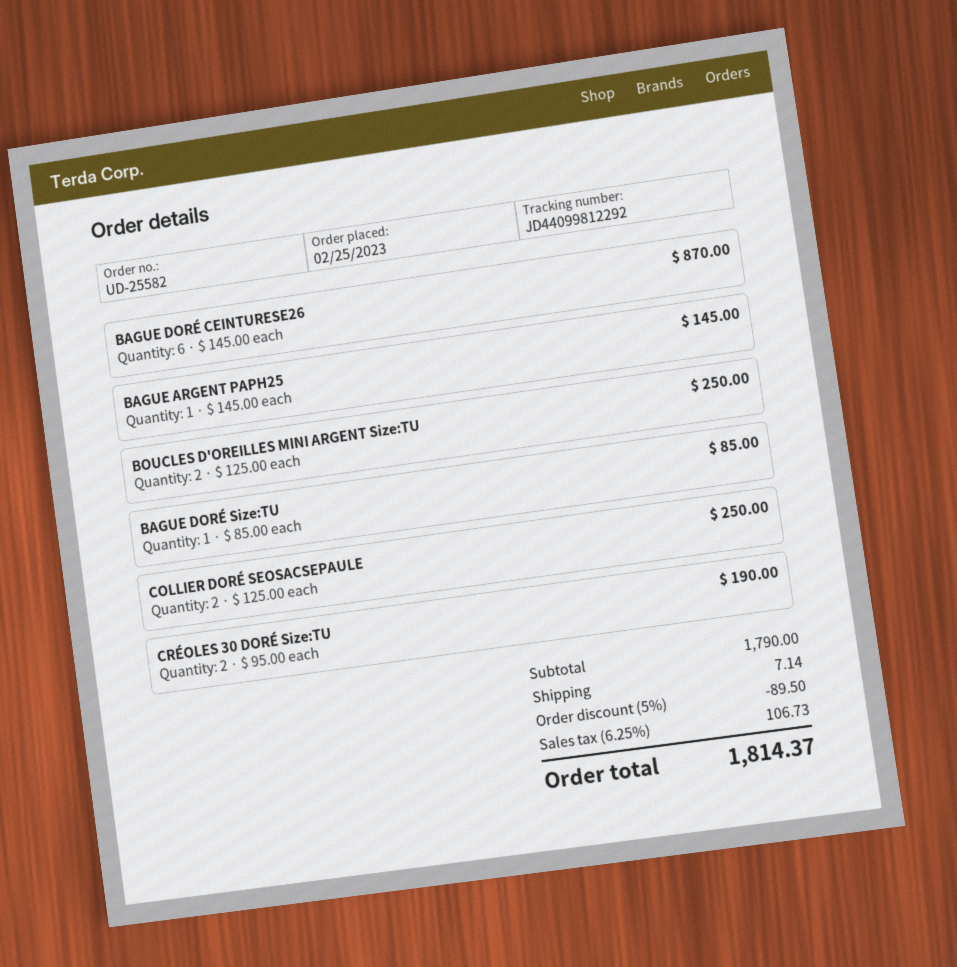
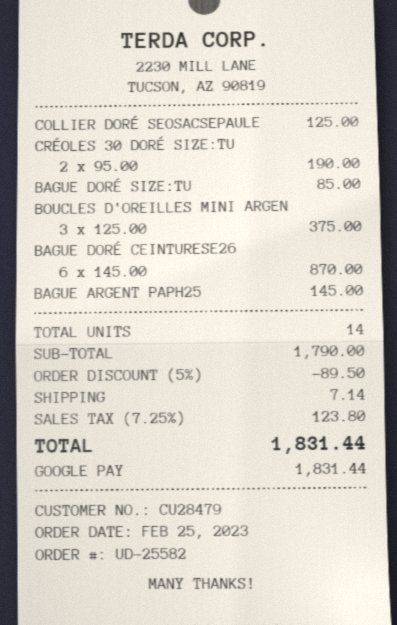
BOUCLES D'OREILLES MINI ARGENT Size:TU: 2 x 125.00 = 250.00 -> 3 x 125.00 = 375.00
COLLIER DORÉ SEOSACSEPAULE: 2 x 125.00 = 250.00 -> 1 x 125.00 = 125.00
tax: 6.25% = 106.73 -> 7.25% = 123.80
total: 1814.37 -> 1831.44

